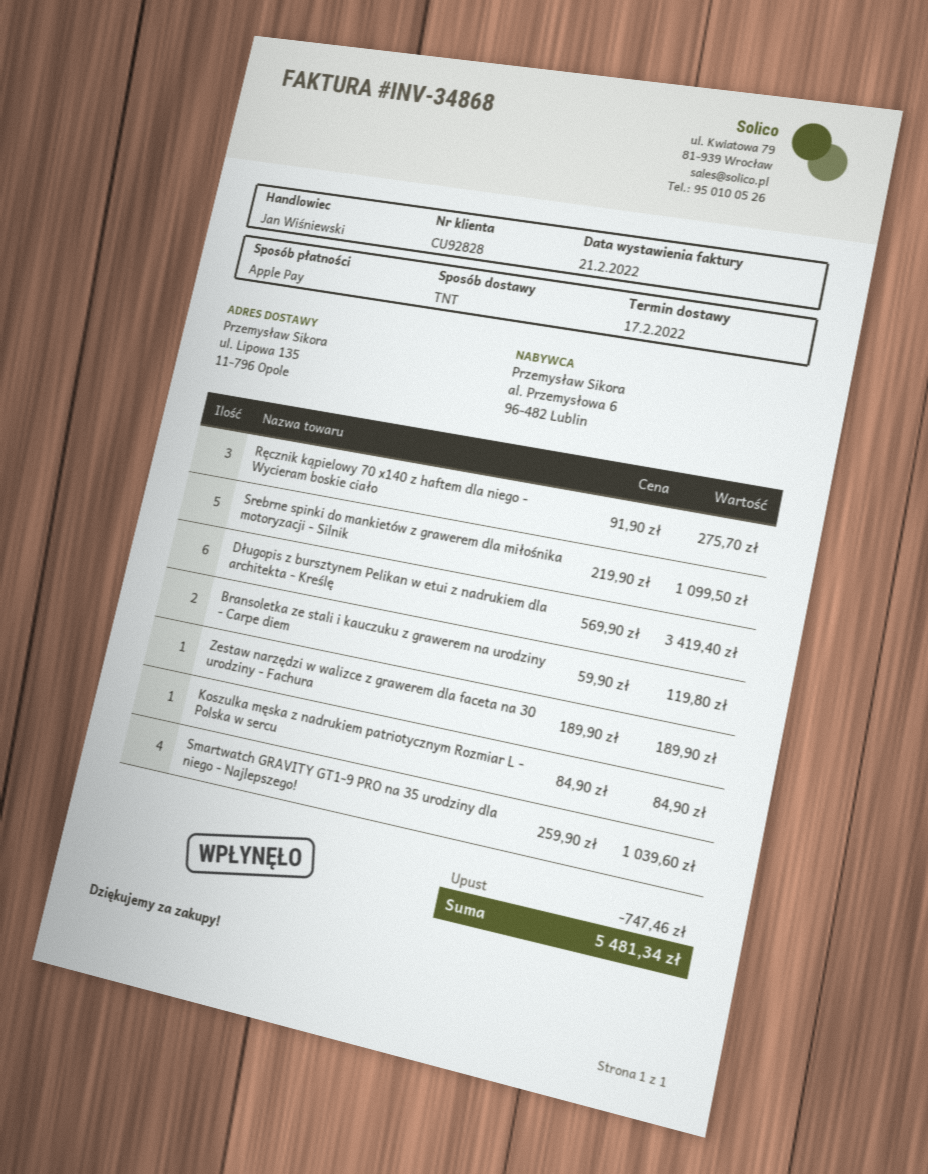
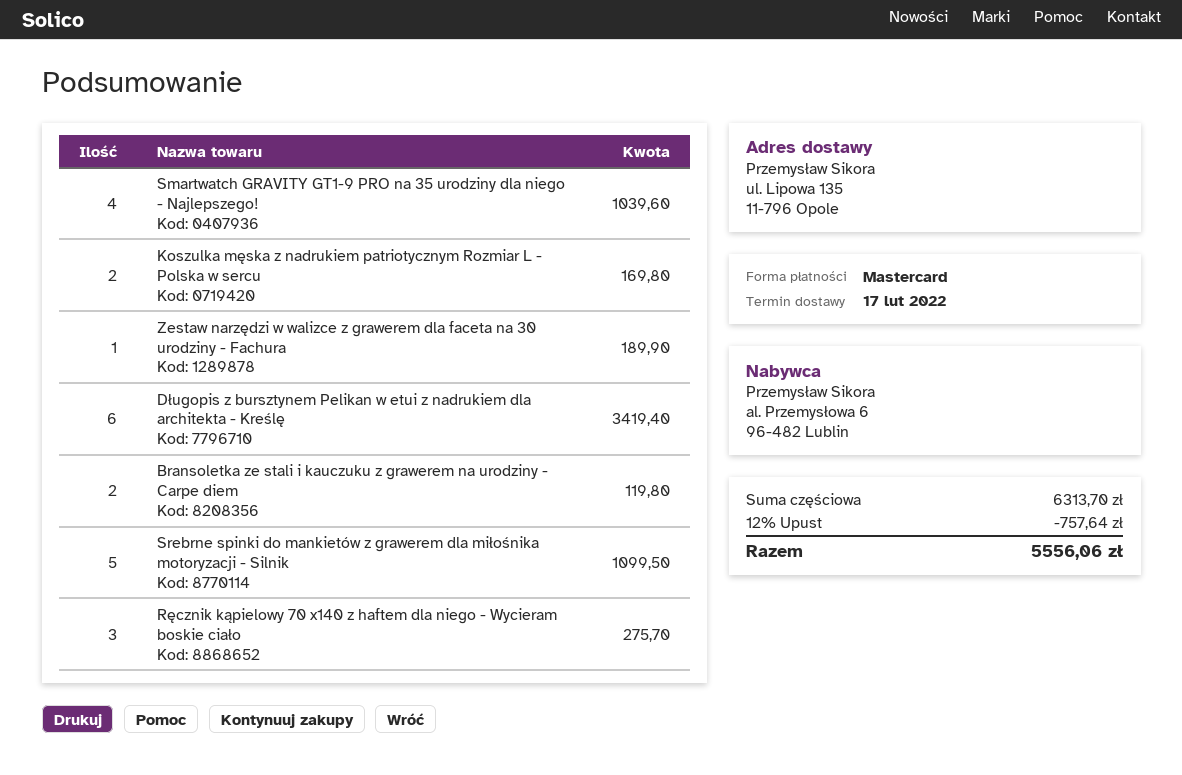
payment method: Apple Pay -> Mastercard
Koszulka męska z nadrukiem patriotycznym Rozmiar L - Polska w sercu: 1 for 84.90 -> 2 for 169.80
discount: 747.46 -> 757.64
total: 5481.34 -> 5556.06

